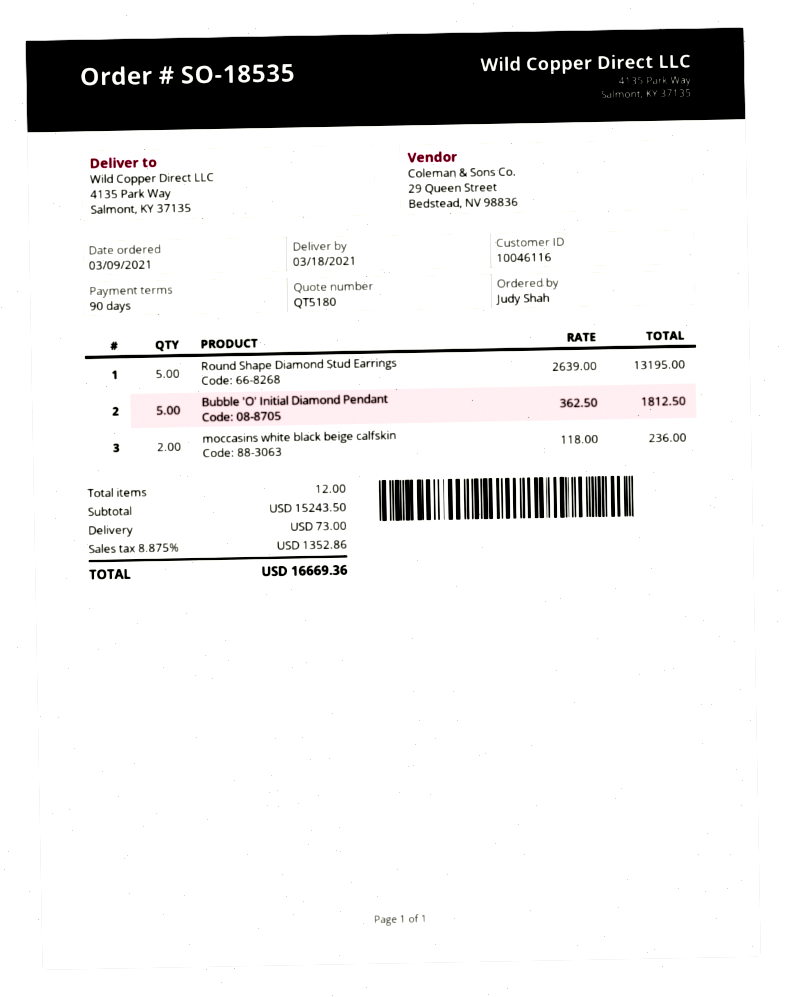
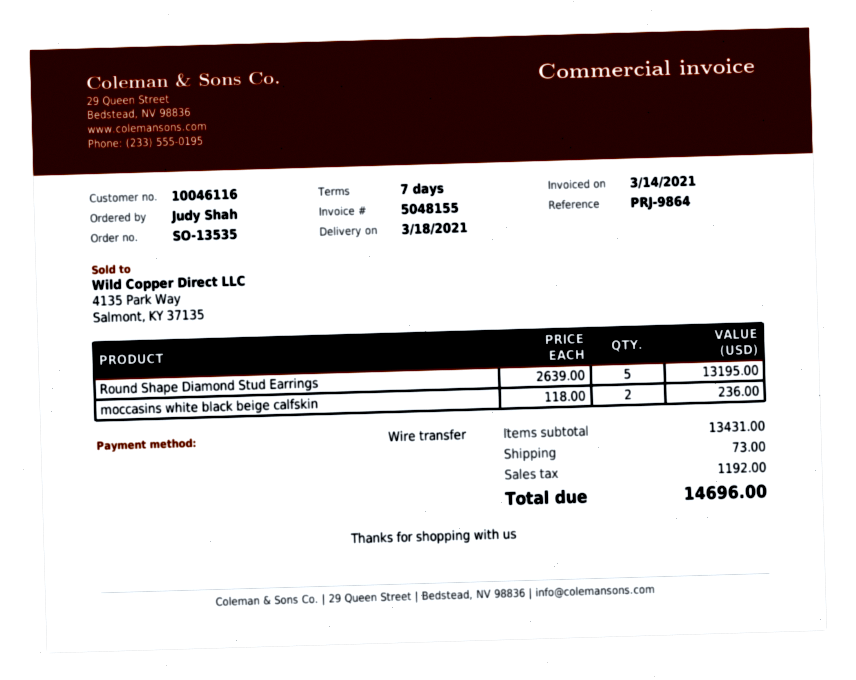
order number: SO-18535 -> SO-13535
payment terms: 90 days -> 7 days
Bubble 'O' Initial Diamond Pendant: 5 x 362.50 = 1812.50 -> none
subtotal: 15243.50 -> 13431.00
tax: 1352.86 -> 1192.00
total: 16669.36 -> 14696.00

